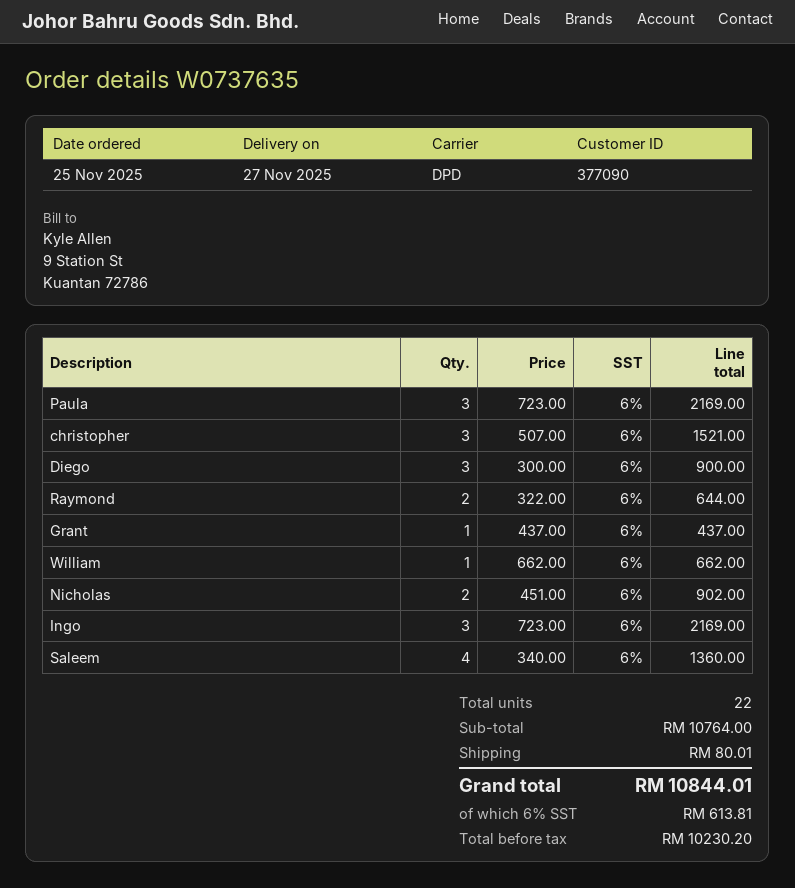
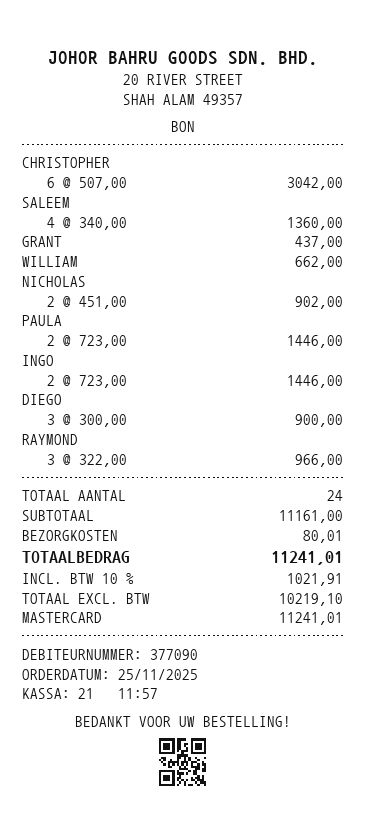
Paula: 3 x 723.00 = 2169.00 -> 2 x 723.00 = 1446.00
christopher: 3 x 507.00 = 1521.00 -> 6 x 507.00 = 3042.00
Raymond: 2 x 322.00 = 644.00 -> 3 x 322.00 = 966.00
Ingo: 3 x 723.00 = 2169.00 -> 2 x 723.00 = 1446.00
total quantity: 22 -> 24
subtotal: 10764.00 -> 11161.00
net: 10230.20 -> 10219.10
tax: 6% = 613.81 -> 10% = 1021.91
total: 10844.01 -> 11241.01

